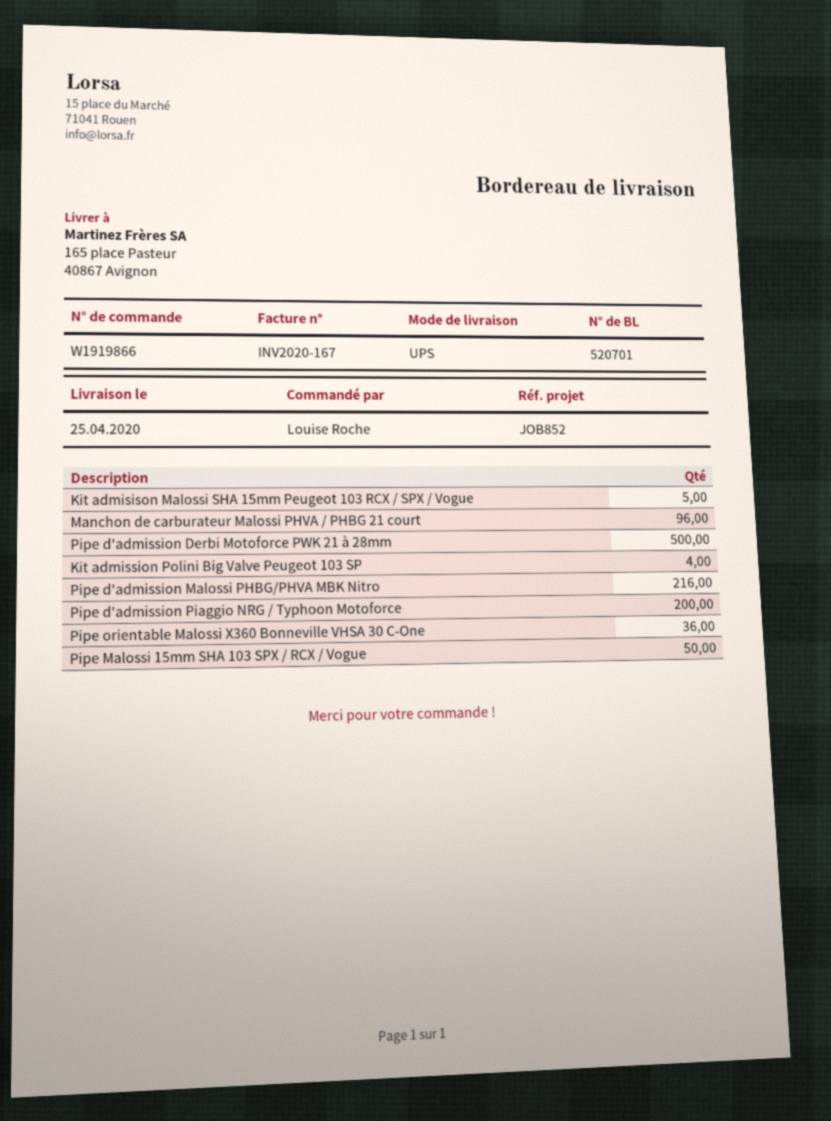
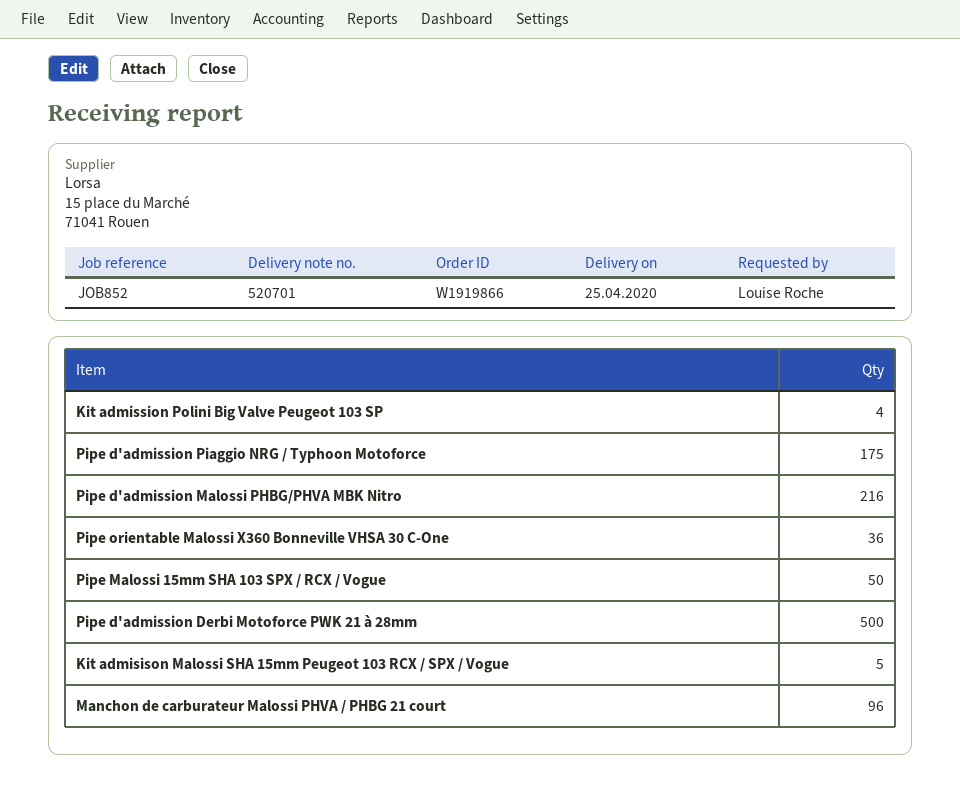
Pipe d'admission Piaggio NRG / Typhoon Motoforce: 200 -> 175

